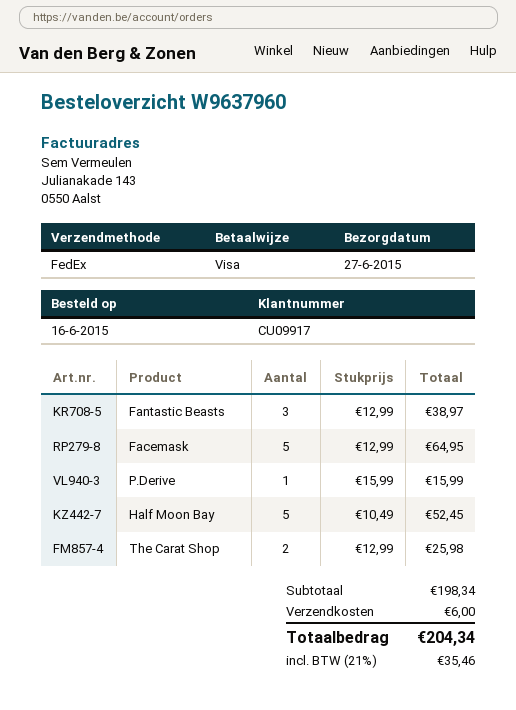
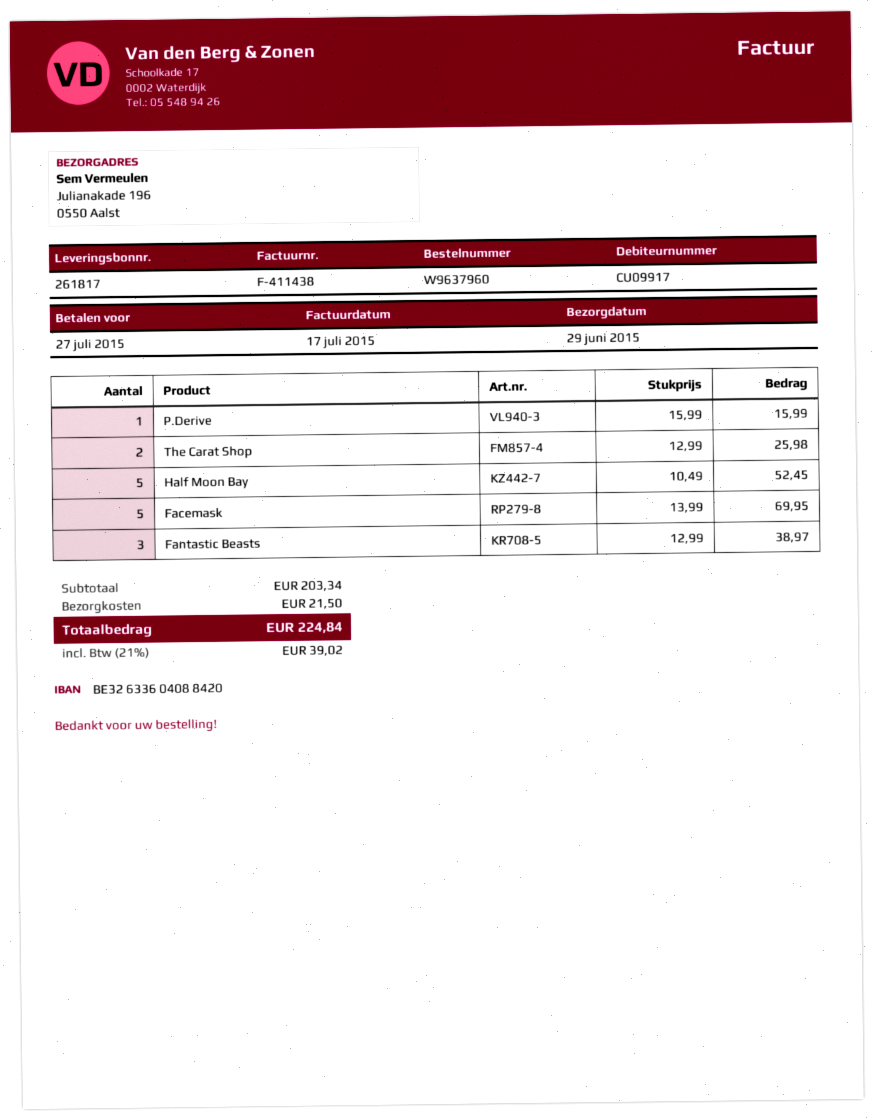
delivery date: 2015-06-27 -> 2015-06-29
Facemask: 5 x 12.99 = 64.95 -> 5 x 13.99 = 69.95
subtotal: 198.34 -> 203.34
shipping: 6.00 -> 21.50
tax: 21% = 35.46 -> 21% = 39.02
total: 204.34 -> 224.84

